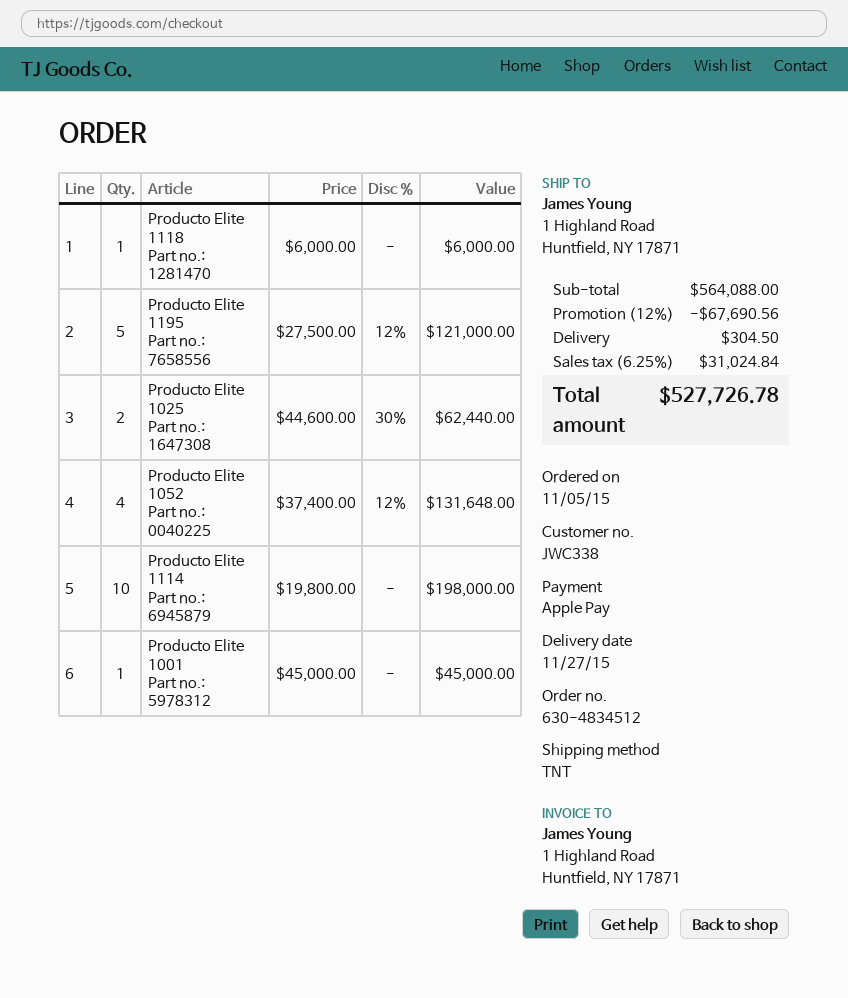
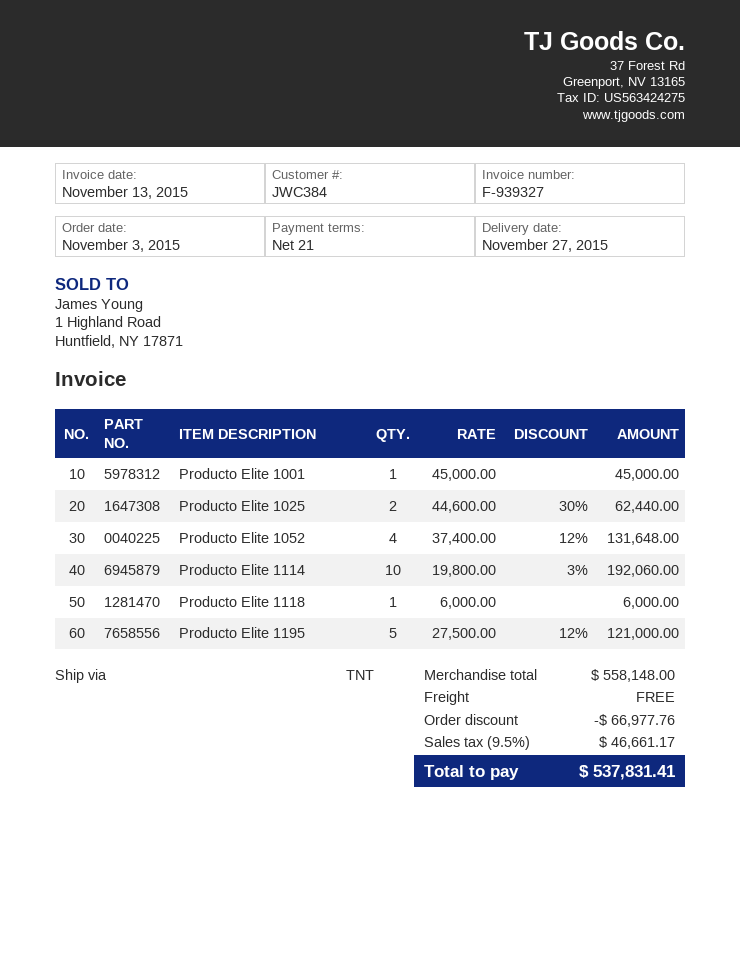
order date: 2015-11-05 -> 2015-11-03
customer number: JWC338 -> JWC384
Producto Elite 1114: 10 x 19800.00 = 198000.00 -> 10 x 19800.00 - 3% = 192060.00
subtotal: 564088.00 -> 558148.00
discount: 67690.56 -> 66977.76
shipping: 304.50 -> 0.00
tax: 6.25% = 31024.84 -> 9.5% = 46661.17
total: 527726.78 -> 537831.41

